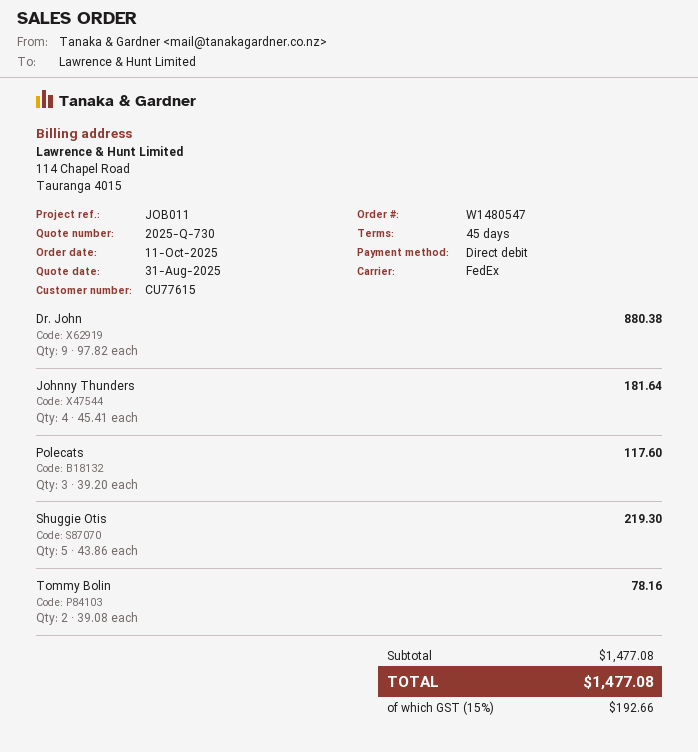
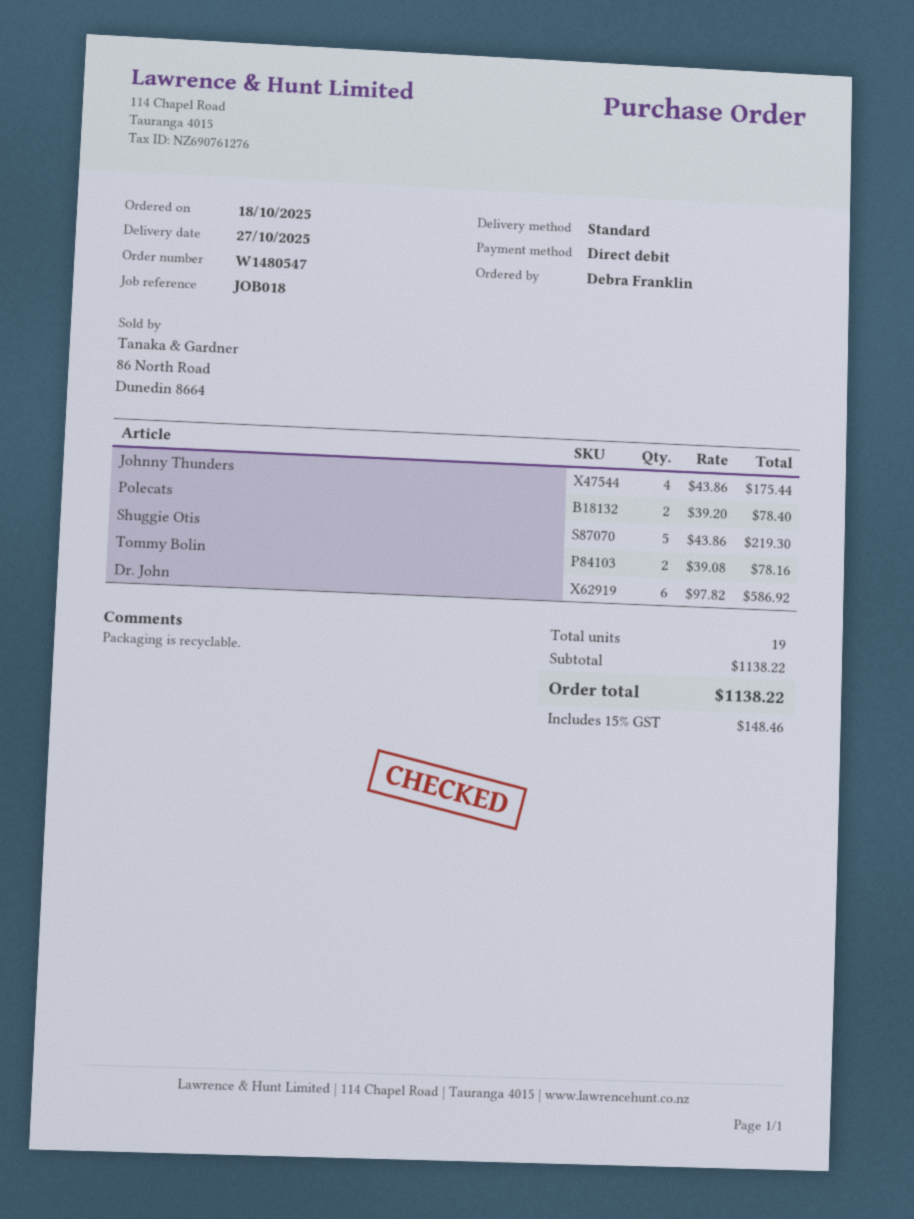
order date: 2025-10-11 -> 2025-10-18
reference: JOB011 -> JOB018
shipping method: FedEx -> standard
Dr. John: 9 x 97.82 = 880.38 -> 6 x 97.82 = 586.92
Johnny Thunders: 4 x 45.41 = 181.64 -> 4 x 43.86 = 175.44
Polecats: 3 x 39.20 = 117.60 -> 2 x 39.20 = 78.40
subtotal: 1477.08 -> 1138.22
tax: 15% = 192.66 -> 15% = 148.46
total: 1477.08 -> 1138.22

